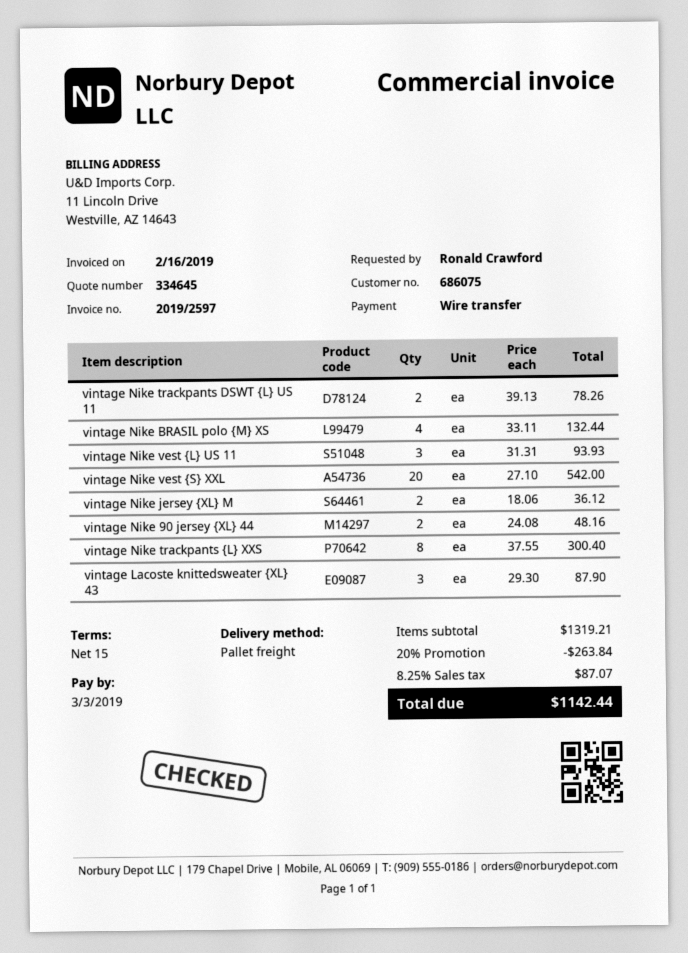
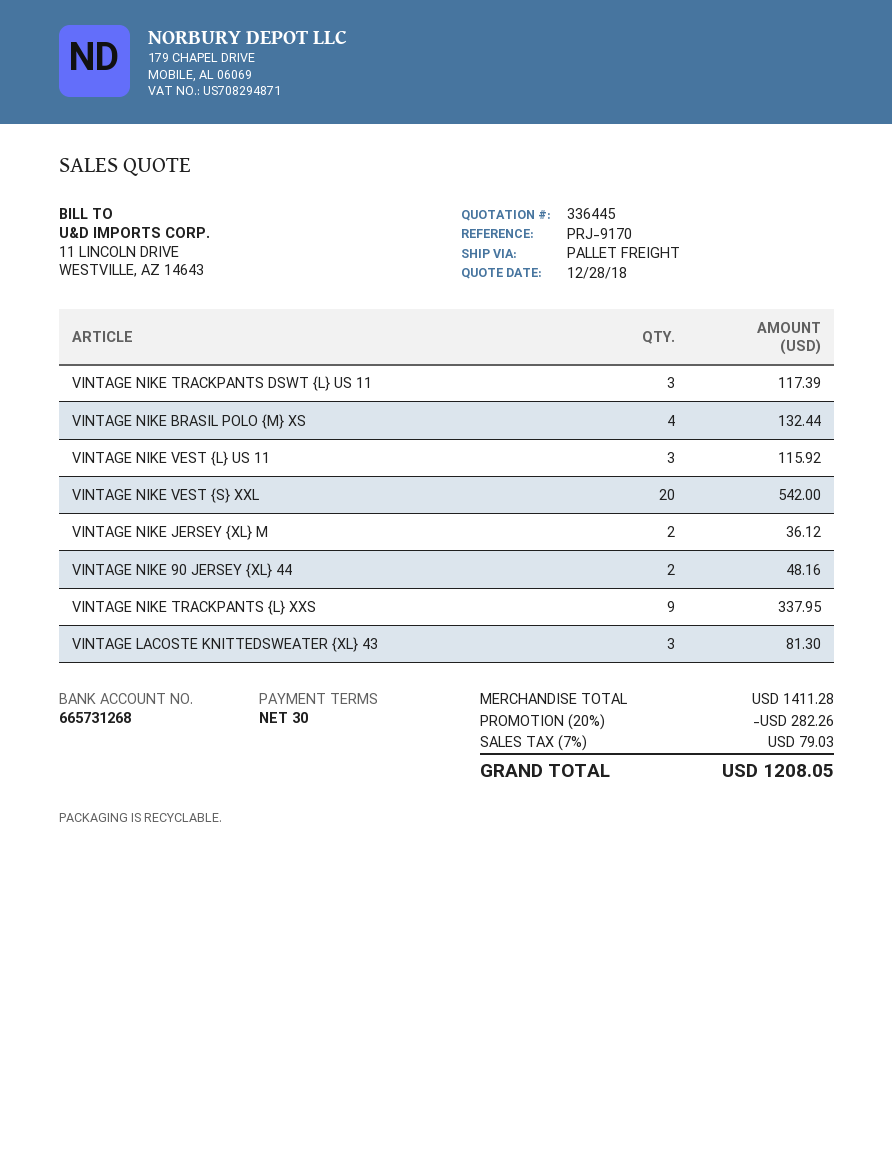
quote number: 334645 -> 336445
payment terms: 15 days -> 30 days
vintage Nike trackpants DSWT {L} US 11: 2 for 78.26 -> 3 for 117.39
vintage Nike vest {L} US 11: 3 for 93.93 -> 3 for 115.92
vintage Nike trackpants {L} XXS: 8 for 300.40 -> 9 for 337.95
vintage Lacoste knittedsweater {XL} 43: 3 for 87.90 -> 3 for 81.30
subtotal: 1319.21 -> 1411.28
discount: 20% = 263.84 -> 20% = 282.26
tax: 8.25% = 87.07 -> 7% = 79.03
total: 1142.44 -> 1208.05

